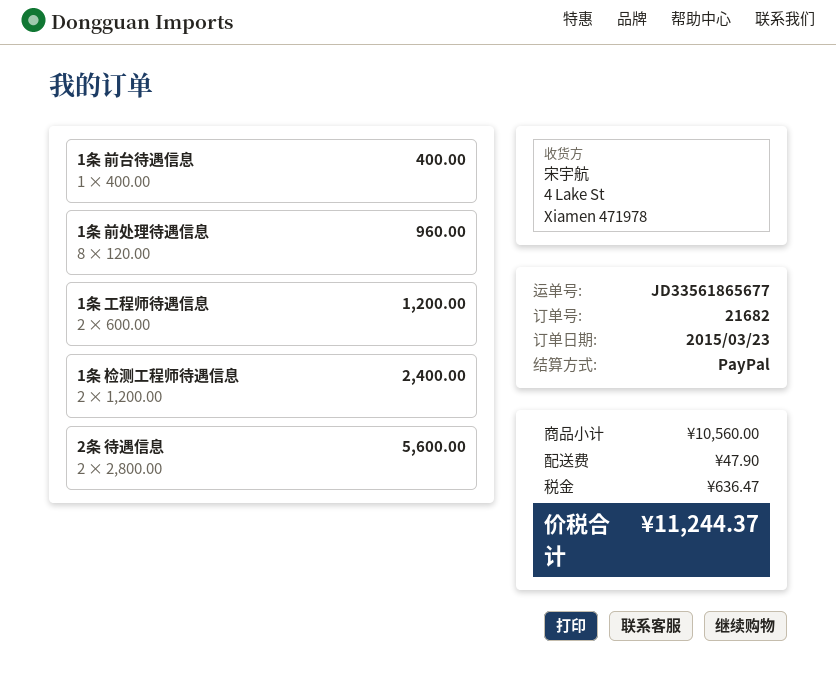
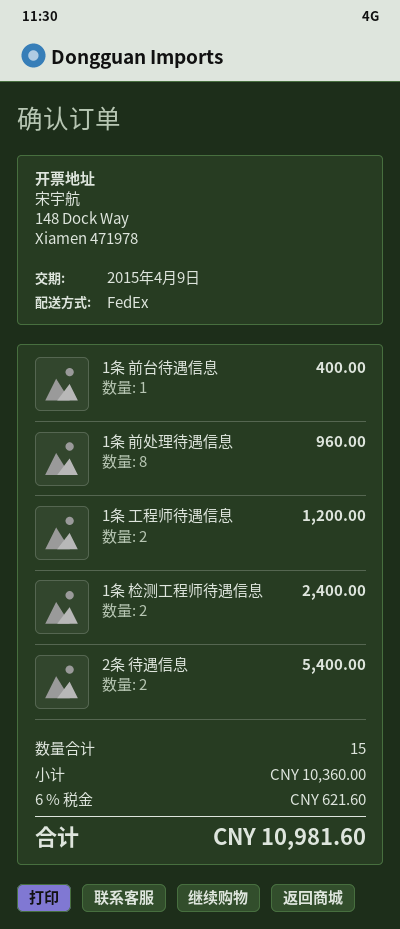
2条 待遇信息: 2 for 5600.00 -> 2 for 5400.00
subtotal: 10560.00 -> 10360.00
shipping: 47.90 -> none
tax: 636.47 -> 621.60
total: 11244.37 -> 10981.60

